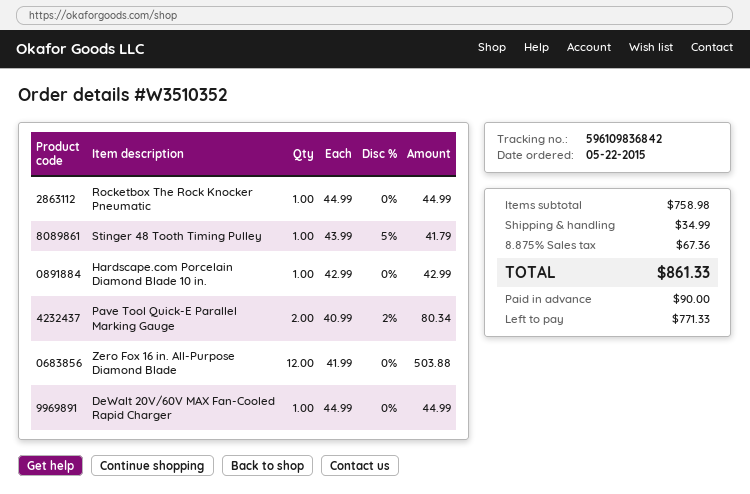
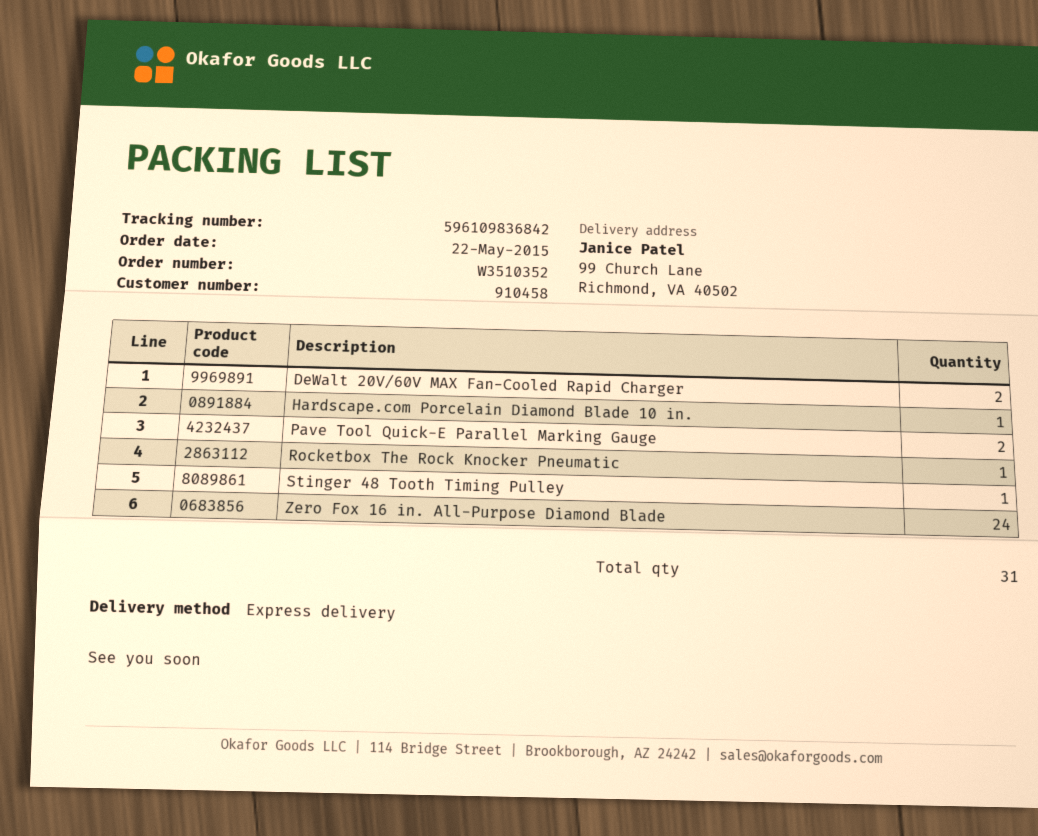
Zero Fox 16 in. All-Purpose Diamond Blade: 12 -> 24
DeWalt 20V/60V MAX Fan-Cooled Rapid Charger: 1 -> 2

